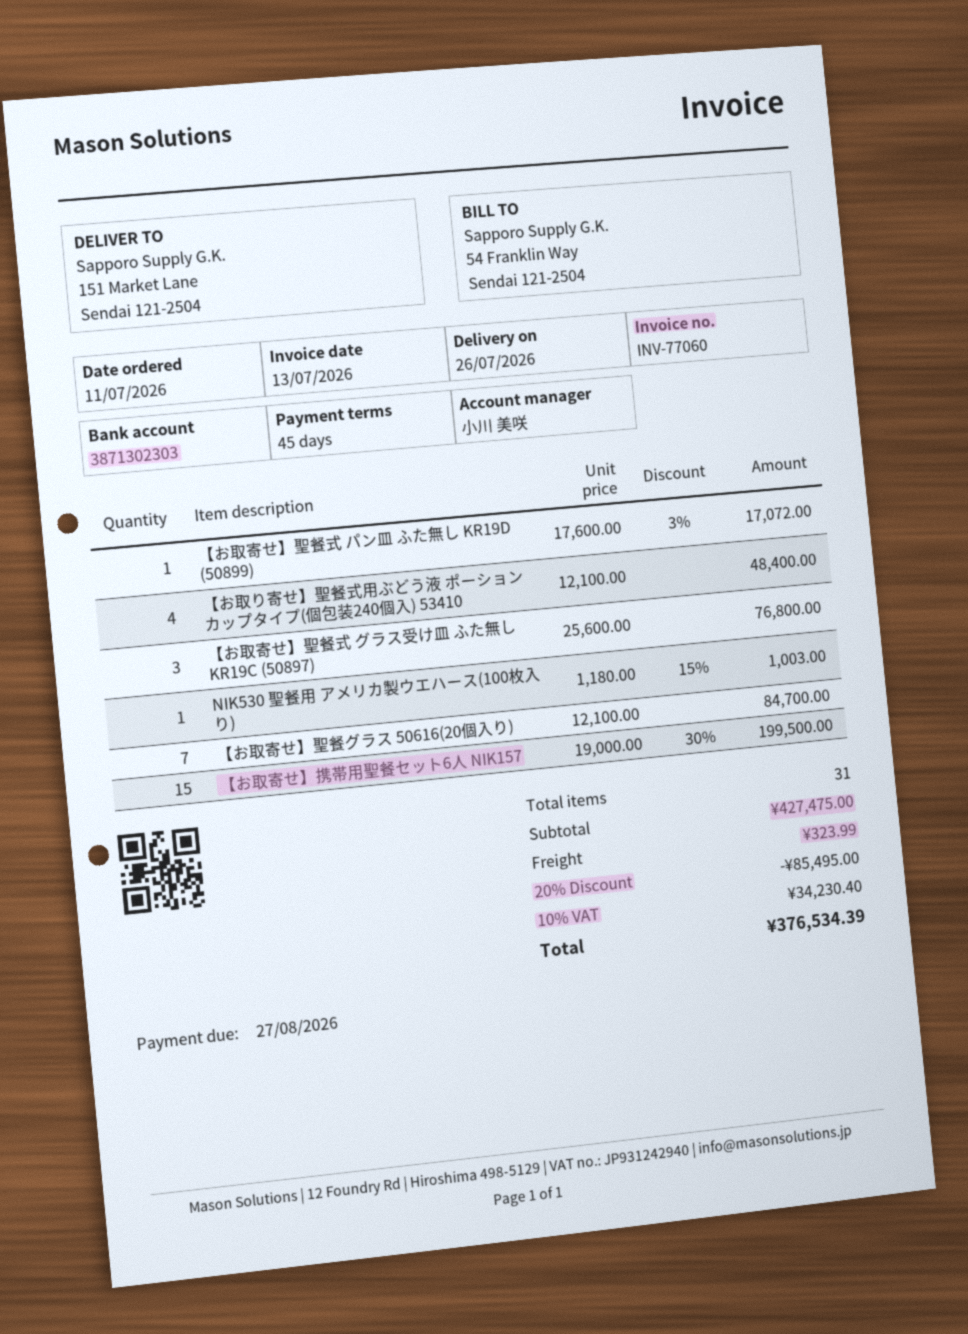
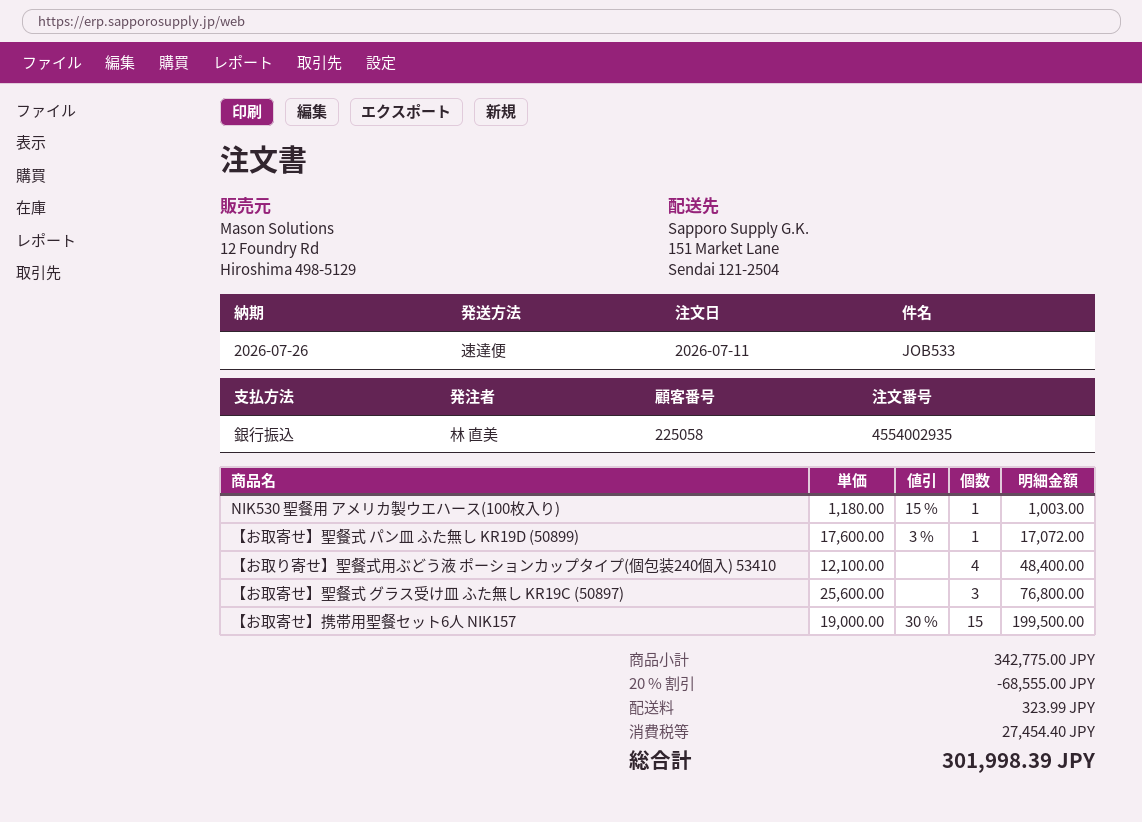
【お取寄せ】聖餐グラス 50616(20個入り): 7 x 12100.00 = 84700.00 -> none
subtotal: 427475.00 -> 342775.00
discount: 20% = 85495.00 -> 20% = 68555.00
tax: 34230.40 -> 27454.40
total: 376534.39 -> 301998.39

